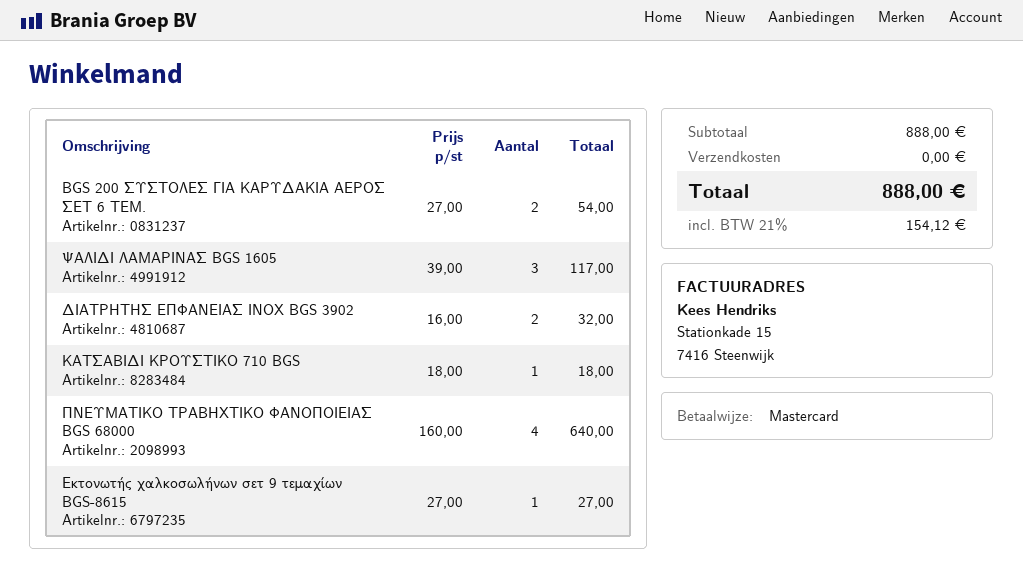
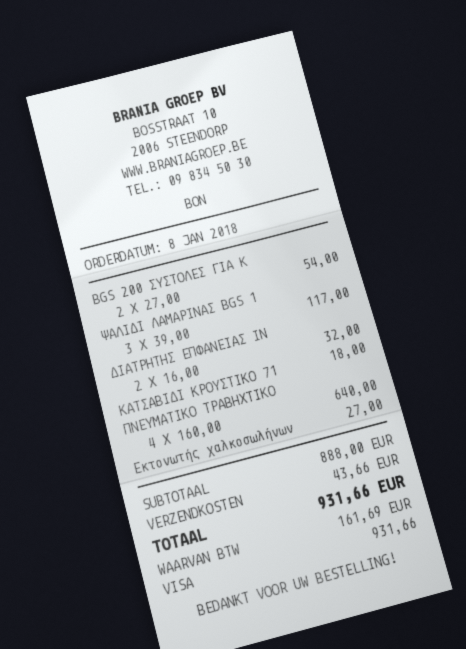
payment method: Mastercard -> Visa
shipping: 0.00 -> 43.66
tax: 154.12 -> 161.69
total: 888.00 -> 931.66

